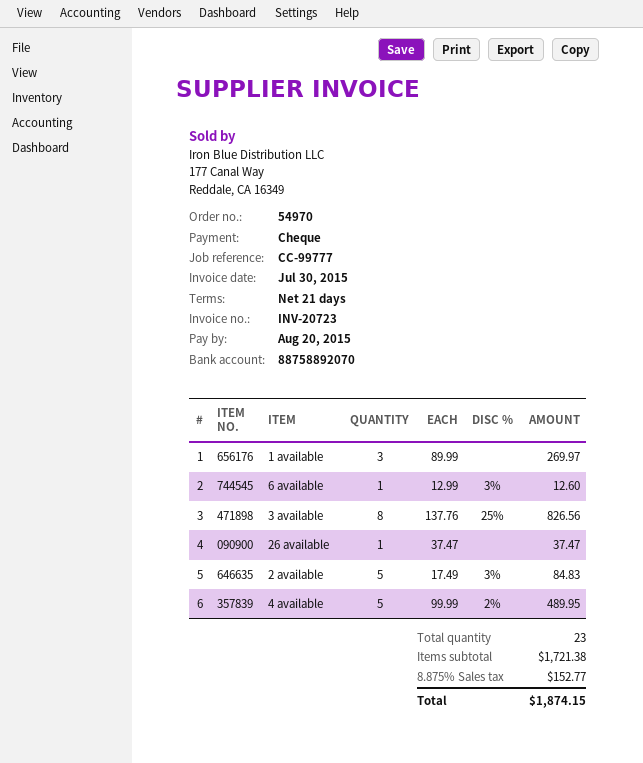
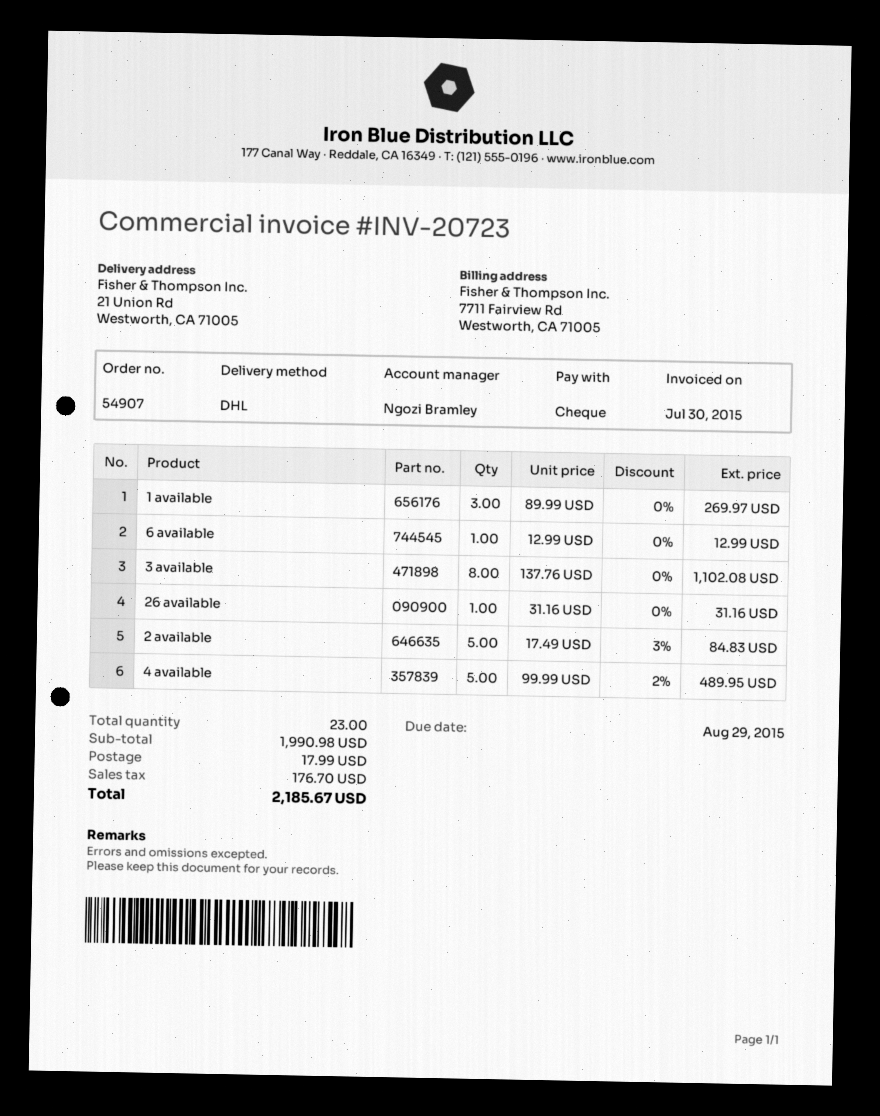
order number: 54970 -> 54907
due date: 2015-08-20 -> 2015-08-29
6 available: 1 x 12.99 - 3% = 12.60 -> 1 x 12.99 = 12.99
3 available: 8 x 137.76 - 25% = 826.56 -> 8 x 137.76 = 1102.08
26 available: 1 x 37.47 = 37.47 -> 1 x 31.16 = 31.16
subtotal: 1721.38 -> 1990.98
shipping: none -> 17.99
tax: 152.77 -> 176.70
total: 1874.15 -> 2185.67

